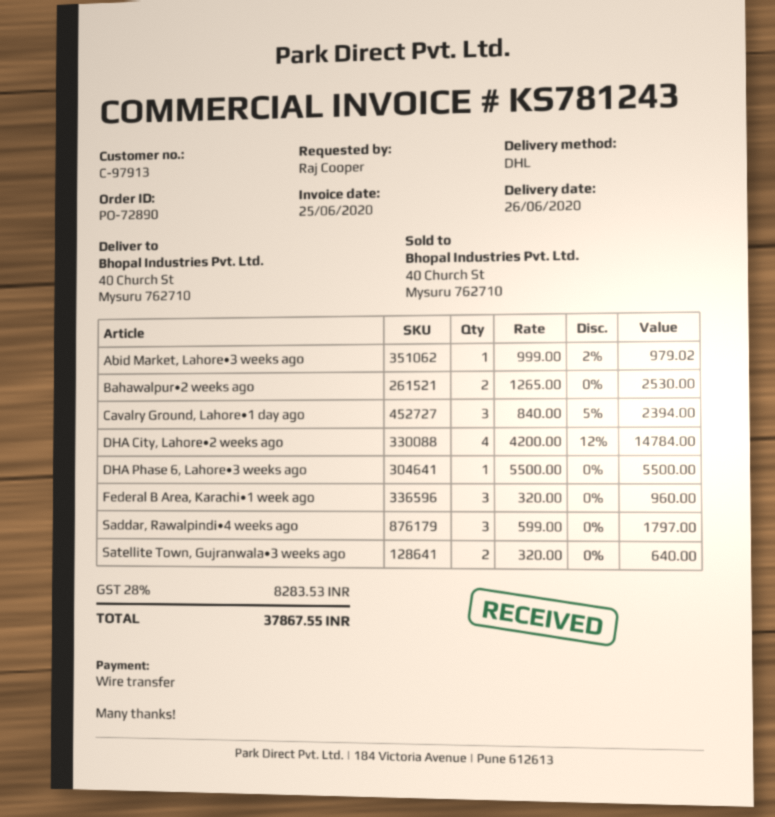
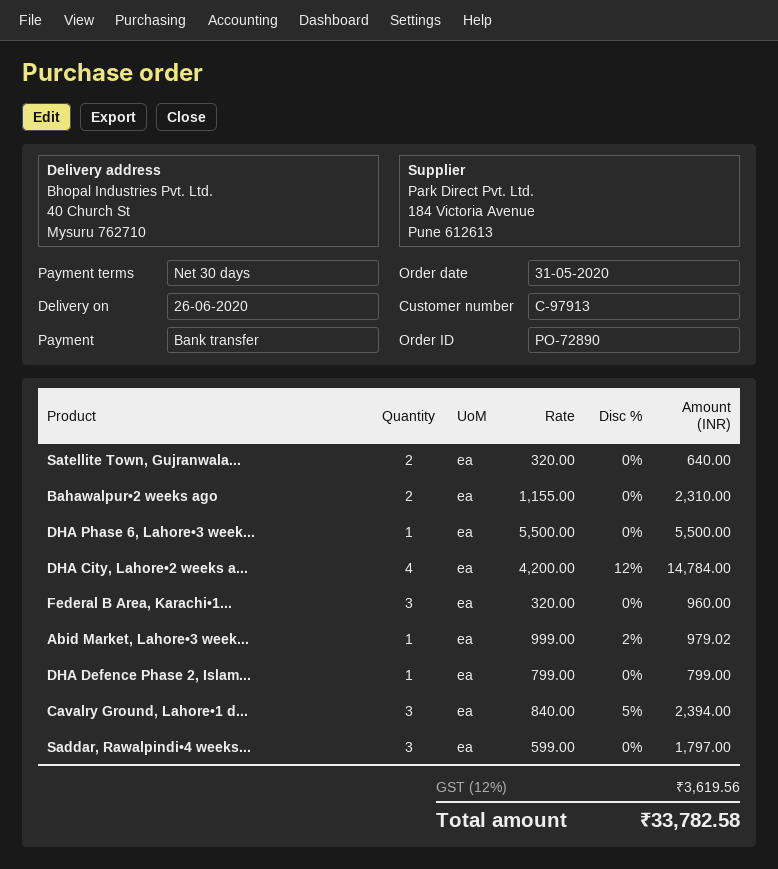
Bahawalpur•2 weeks ago: 2 x 1265.00 = 2530.00 -> 2 x 1155.00 = 2310.00
DHA Defence Phase 2, Islam...: none -> 1 x 799.00 = 799.00
tax: 28% = 8283.53 -> 12% = 3619.56
total: 37867.55 -> 33782.58

